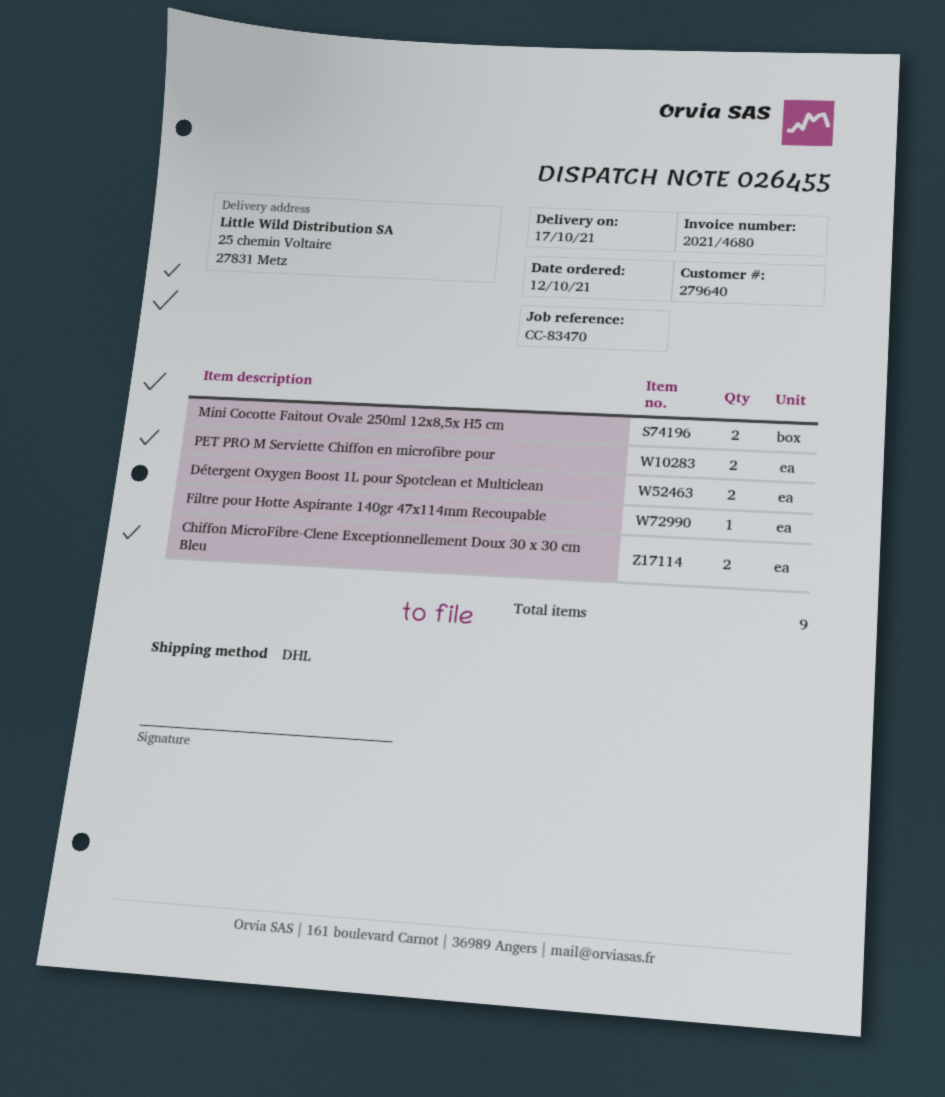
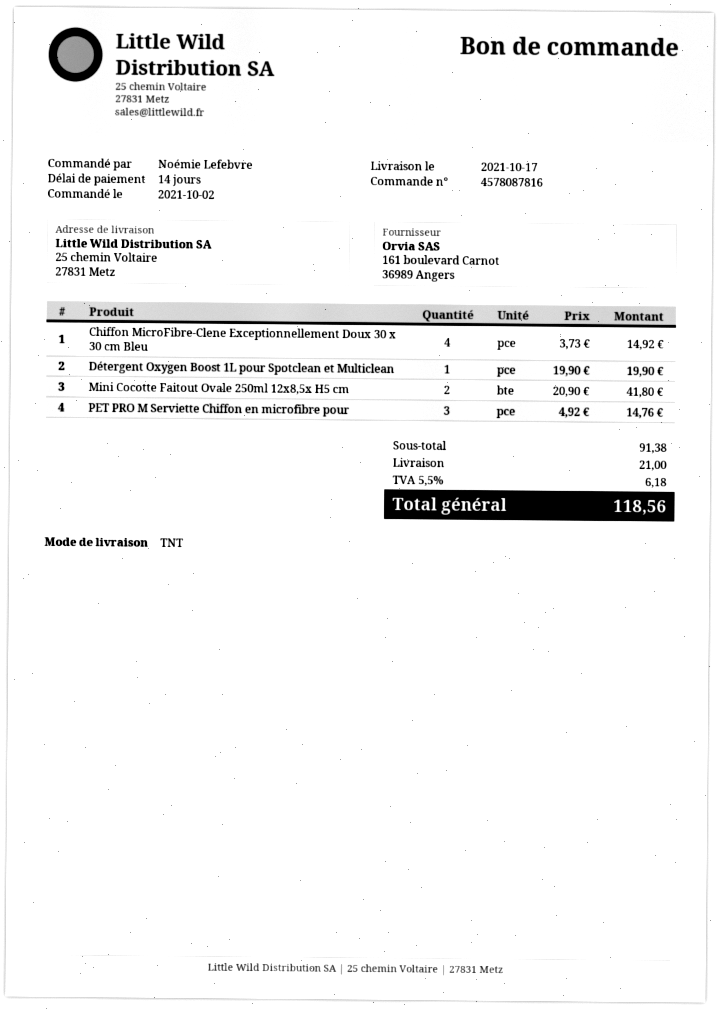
order date: 2021-10-12 -> 2021-10-02
shipping method: DHL -> TNT
PET PRO M Serviette Chiffon en microfibre pour: 2 -> 3
Détergent Oxygen Boost 1L pour Spotclean et Multiclean: 2 -> 1
Filtre pour Hotte Aspirante 140gr 47x114mm Recoupable: 1 -> none
Chiffon MicroFibre-Clene Exceptionnellement Doux 30 x 30 cm Bleu: 2 -> 4

